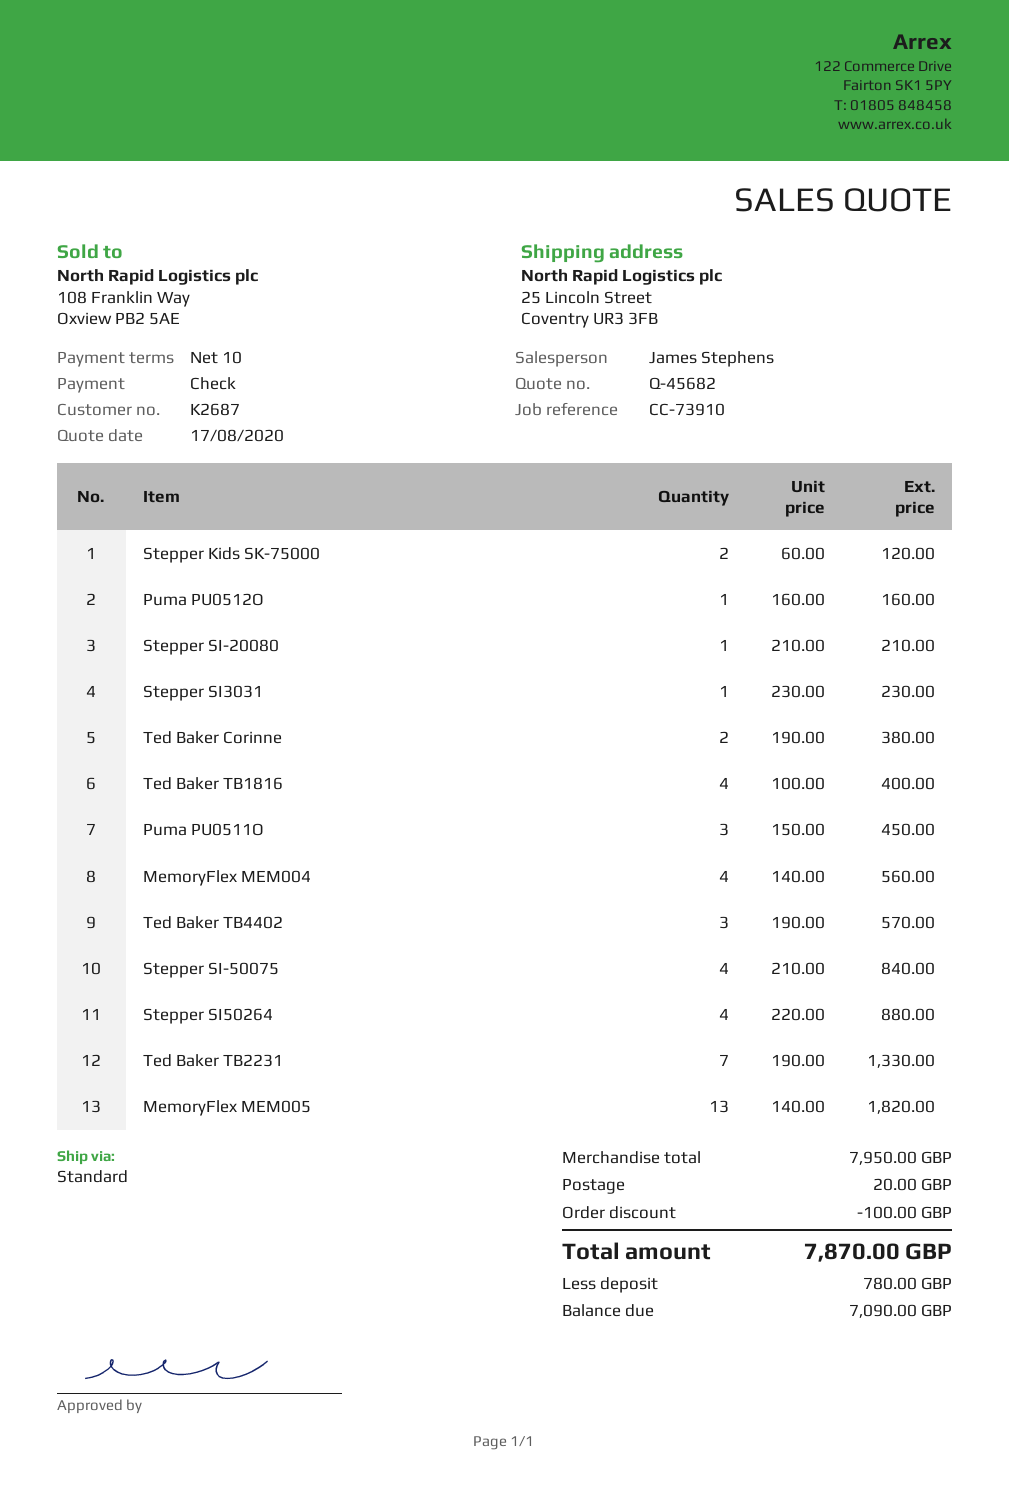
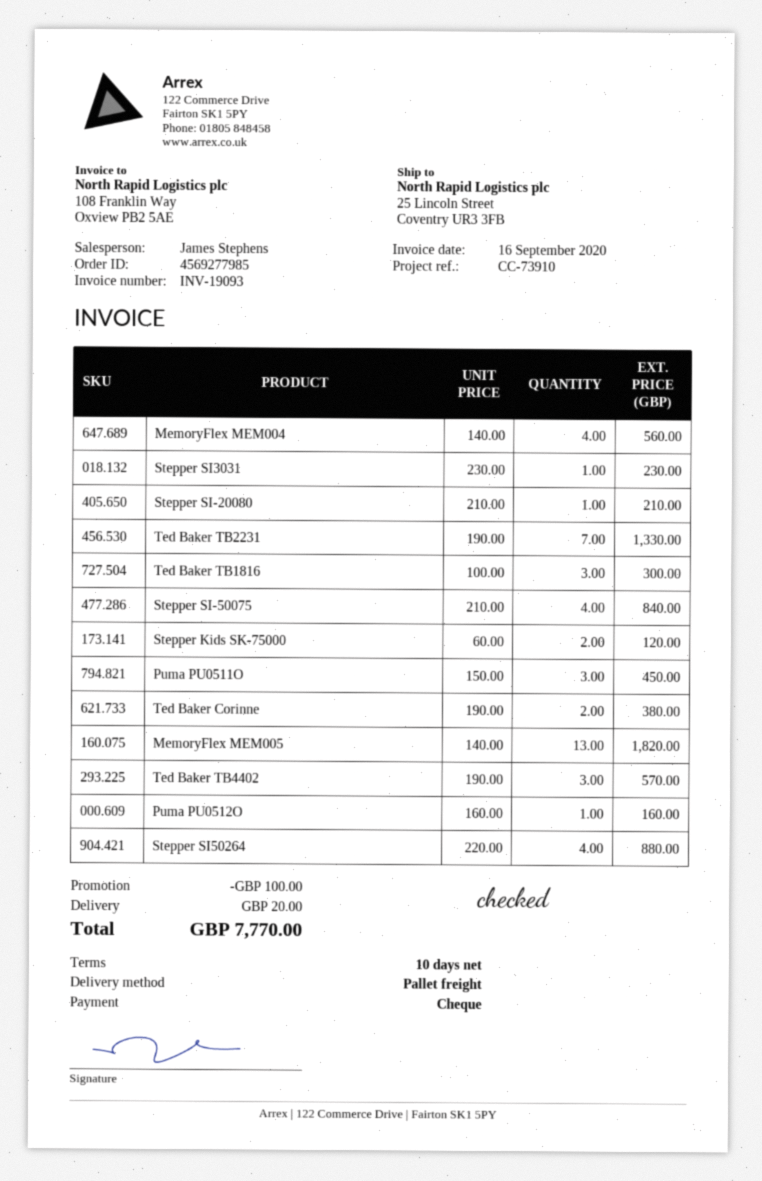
shipping method: standard -> pallet freight
Ted Baker TB1816: 4 x 100.00 = 400.00 -> 3 x 100.00 = 300.00
total: 7870.00 -> 7770.00

